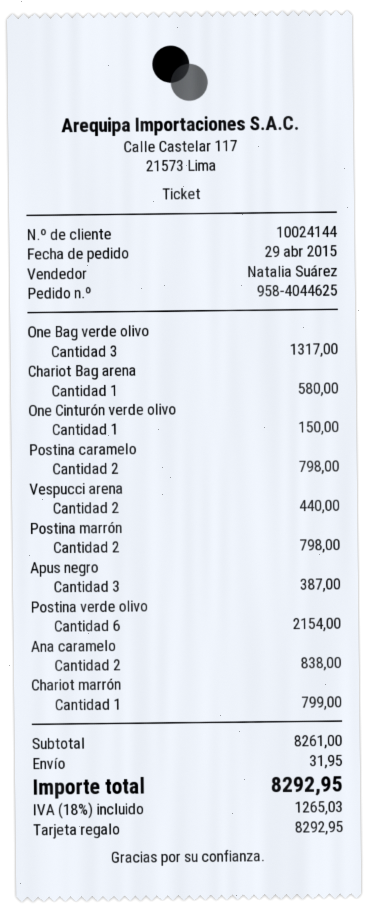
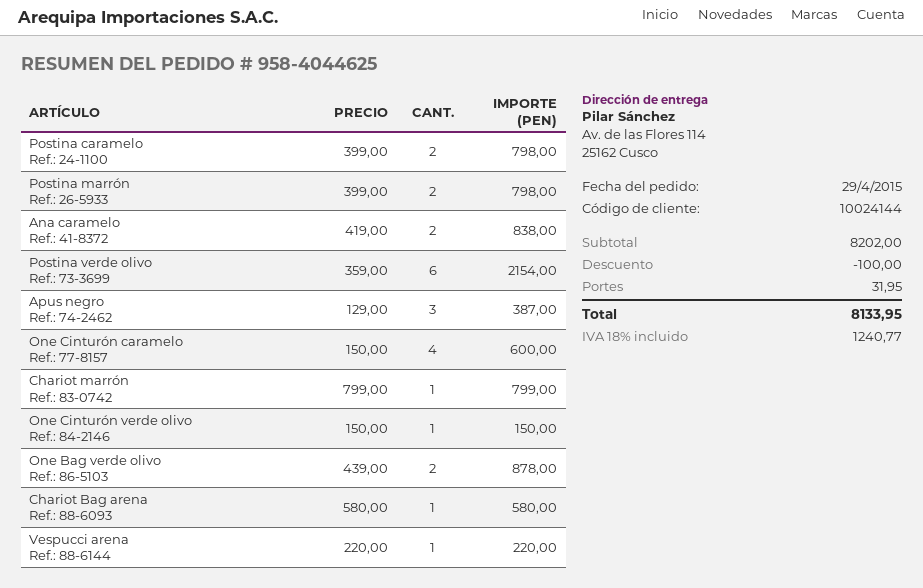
One Bag verde olivo: 3 for 1317.00 -> 2 for 878.00
Vespucci arena: 2 for 440.00 -> 1 for 220.00
One Cinturón caramelo: none -> 4 for 600.00
subtotal: 8261.00 -> 8202.00
discount: none -> 100.00
tax: 18% = 1265.03 -> 18% = 1240.77
total: 8292.95 -> 8133.95

